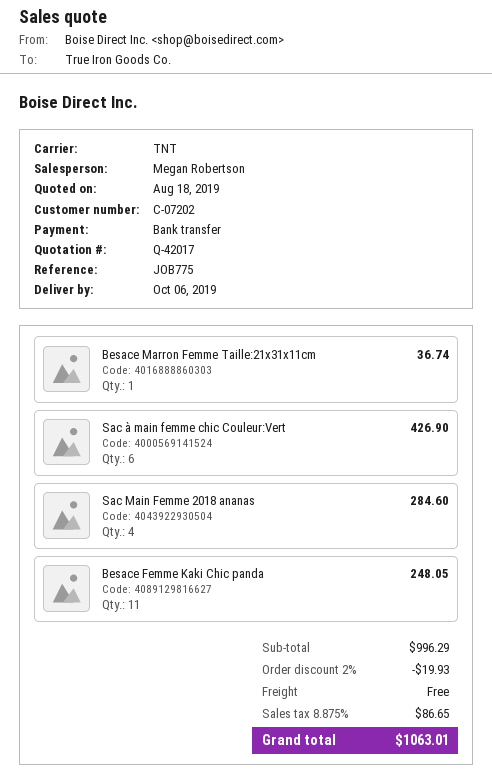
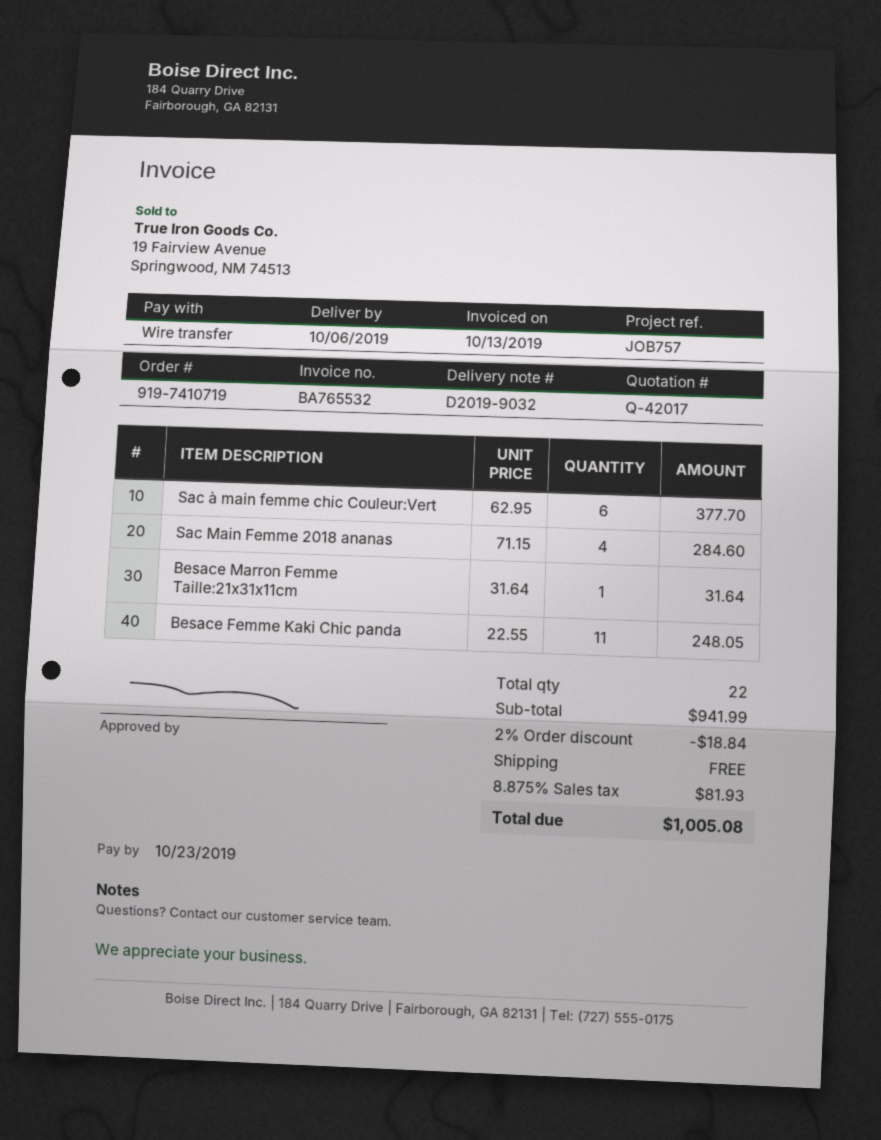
reference: JOB775 -> JOB757
Besace Marron Femme Taille:21x31x11cm: 1 for 36.74 -> 1 for 31.64
Sac à main femme chic Couleur:Vert: 6 for 426.90 -> 6 for 377.70
subtotal: 996.29 -> 941.99
discount: 2% = 19.93 -> 2% = 18.84
tax: 8.875% = 86.65 -> 8.875% = 81.93
total: 1063.01 -> 1005.08

